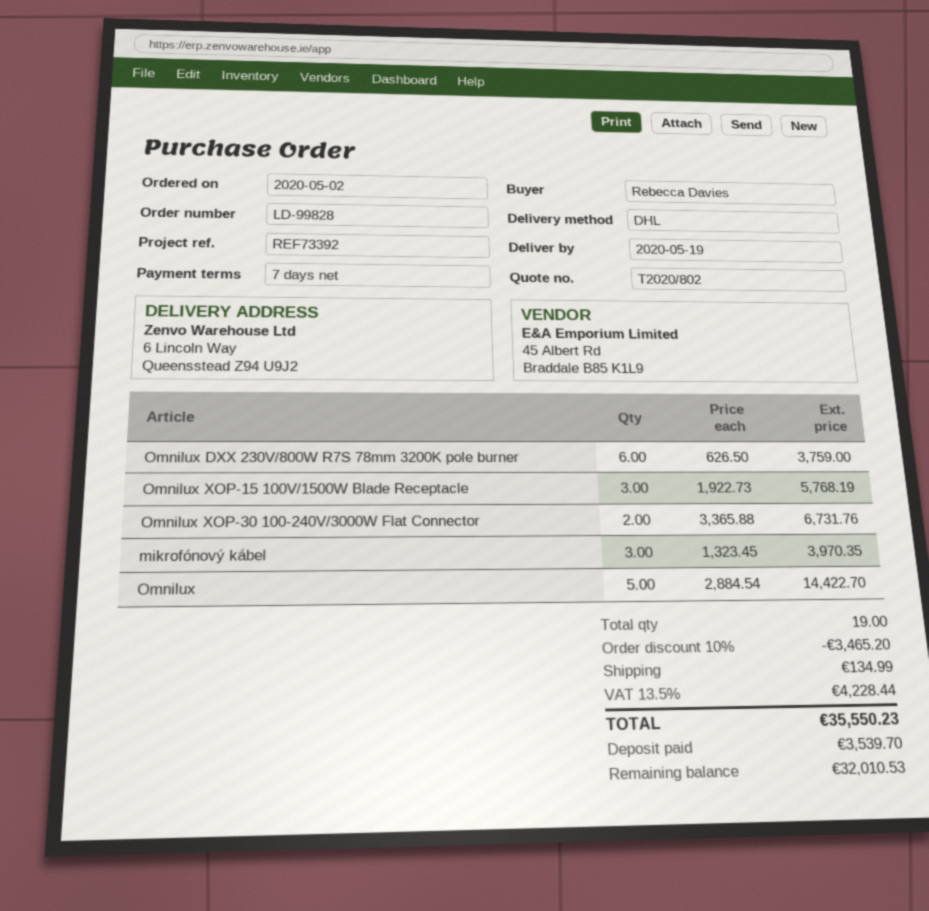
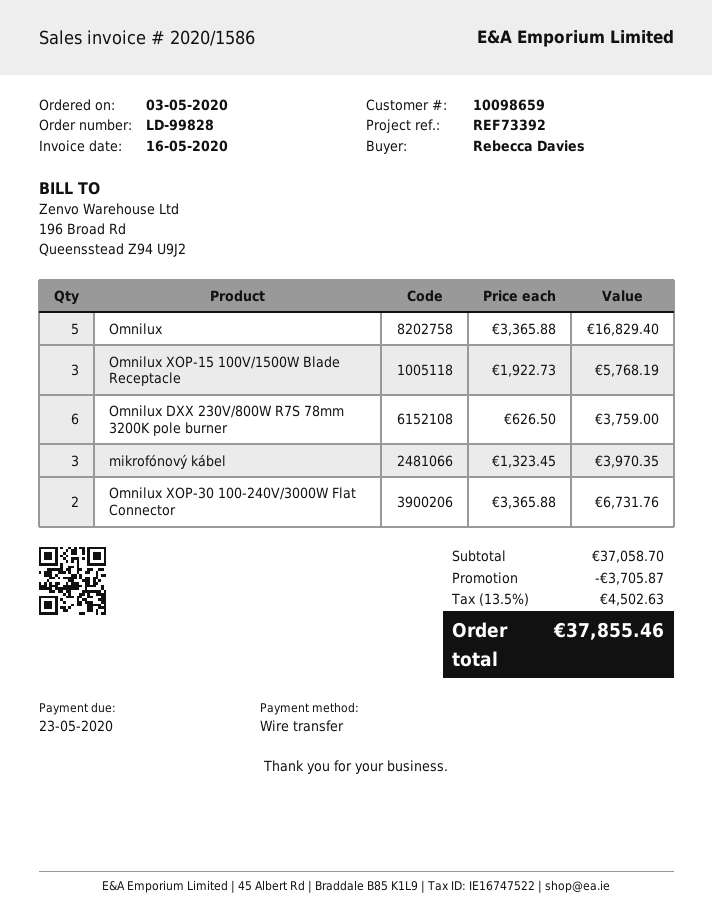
order date: 2020-05-02 -> 2020-05-03
Omnilux: 5 x 2884.54 = 14422.70 -> 5 x 3365.88 = 16829.40
discount: 3465.20 -> 3705.87
shipping: 134.99 -> none
tax: 13.5% = 4228.44 -> 13.5% = 4502.63
total: 35550.23 -> 37855.46

